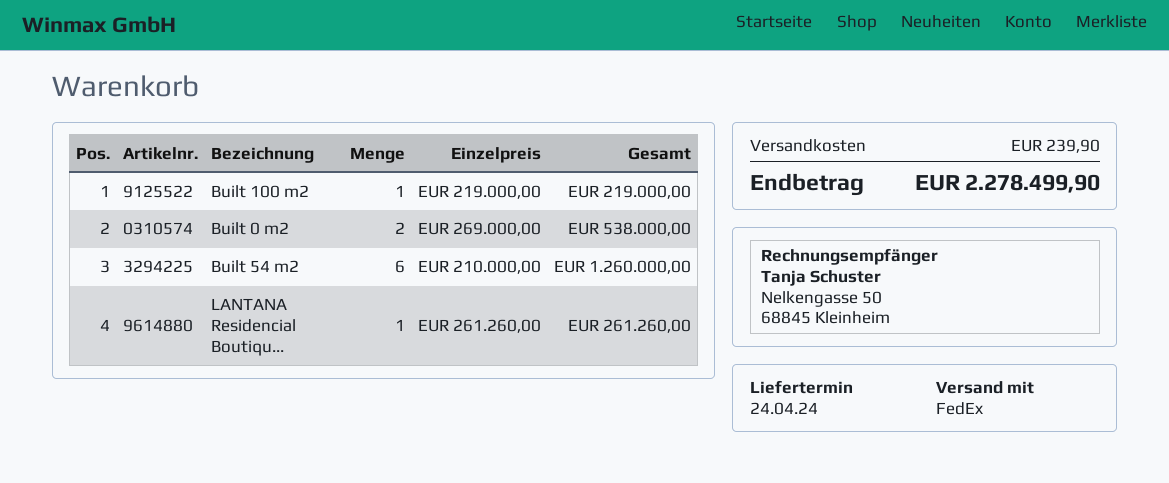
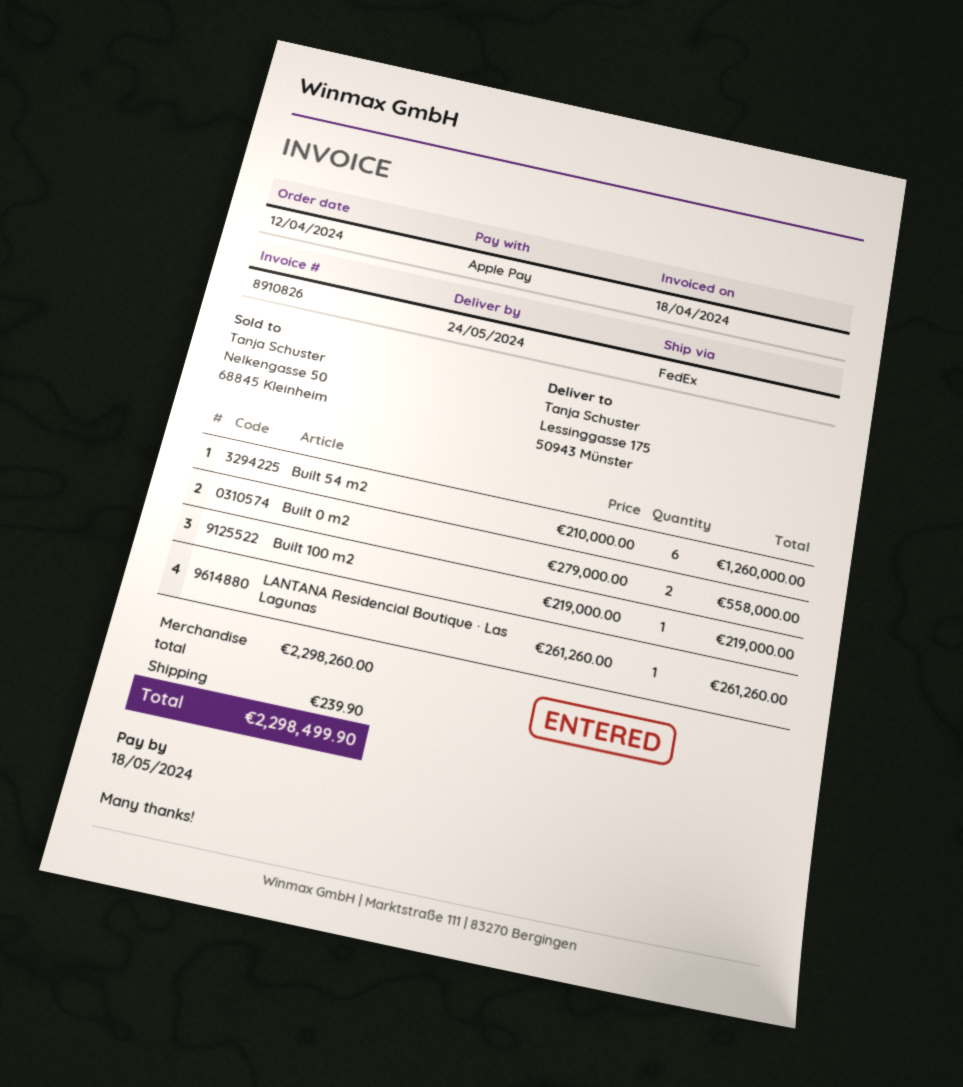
delivery date: 2024-04-24 -> 2024-05-24
Built 0 m2: 2 x 269000.00 = 538000.00 -> 2 x 279000.00 = 558000.00
total: 2278499.90 -> 2298499.90

